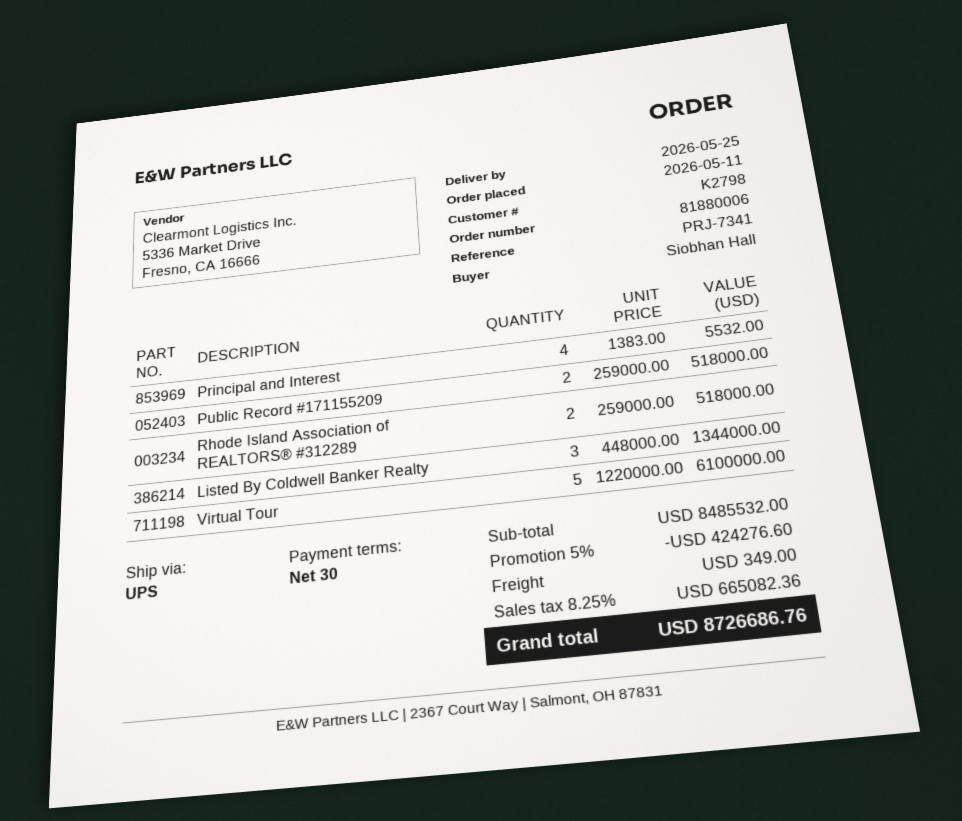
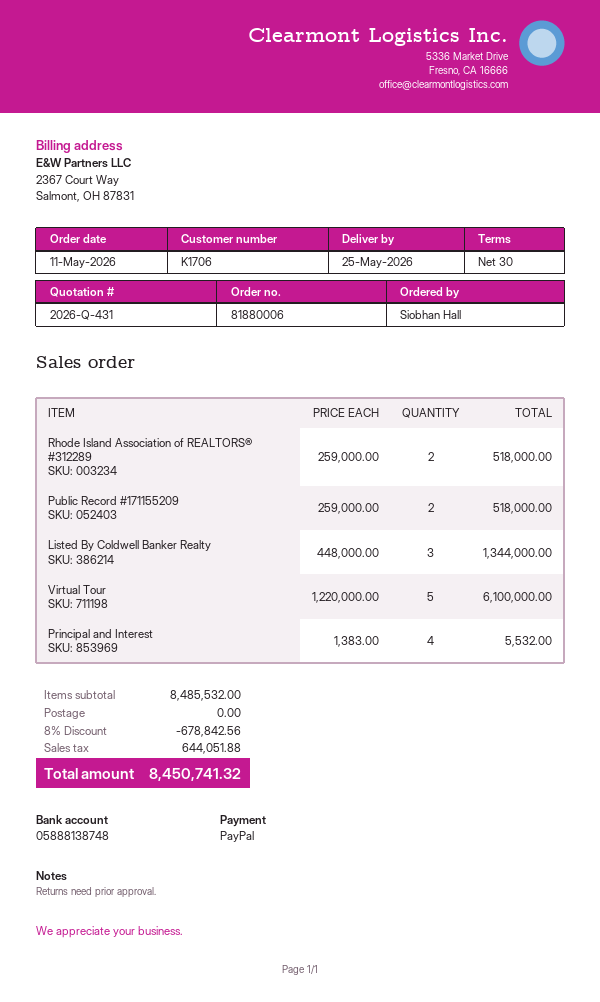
customer number: K2798 -> K1706
discount: 5% = 424276.60 -> 8% = 678842.56
shipping: 349.00 -> 0.00
tax: 665082.36 -> 644051.88
total: 8726686.76 -> 8450741.32

